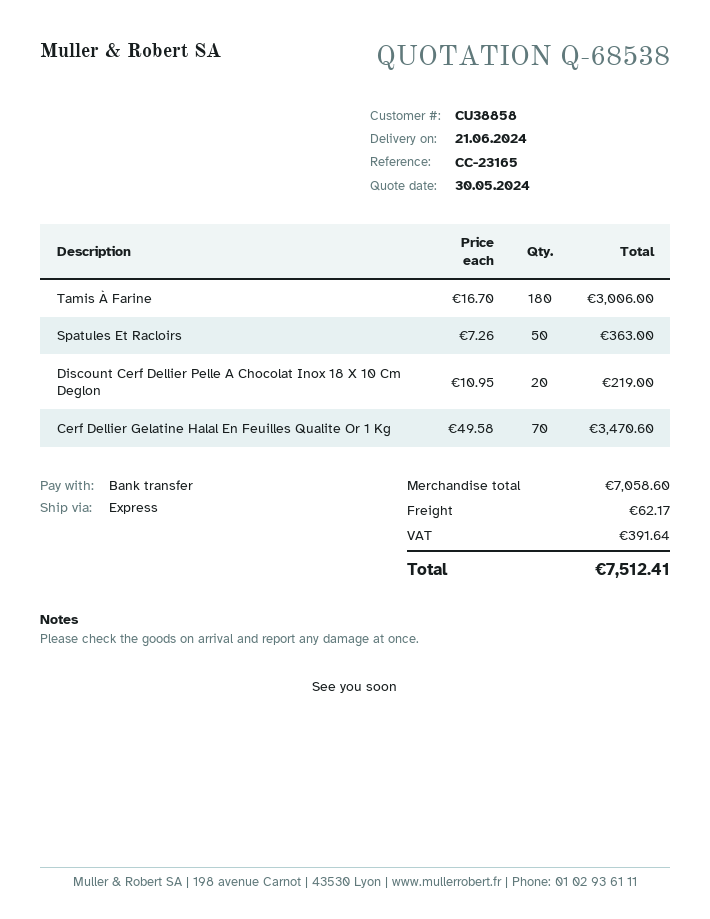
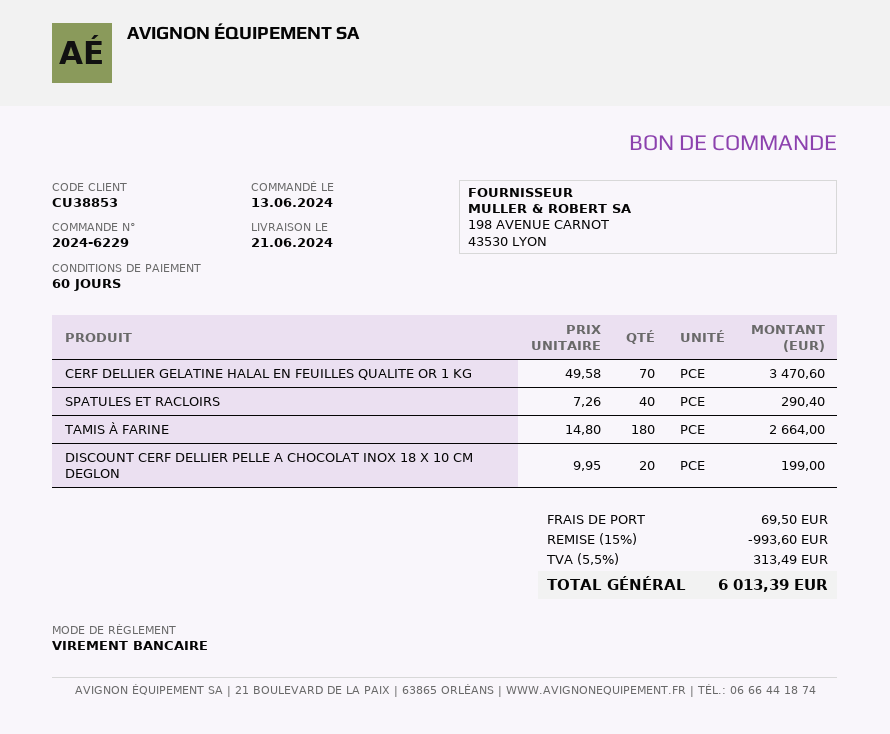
customer number: CU38858 -> CU38853
Tamis À Farine: 180 x 16.70 = 3006.00 -> 180 x 14.80 = 2664.00
Spatules Et Racloirs: 50 x 7.26 = 363.00 -> 40 x 7.26 = 290.40
Discount Cerf Dellier Pelle A Chocolat Inox 18 X 10 Cm Deglon: 20 x 10.95 = 219.00 -> 20 x 9.95 = 199.00
discount: none -> 15% = 993.60
shipping: 62.17 -> 69.50
tax: 391.64 -> 313.49
total: 7512.41 -> 6013.39

